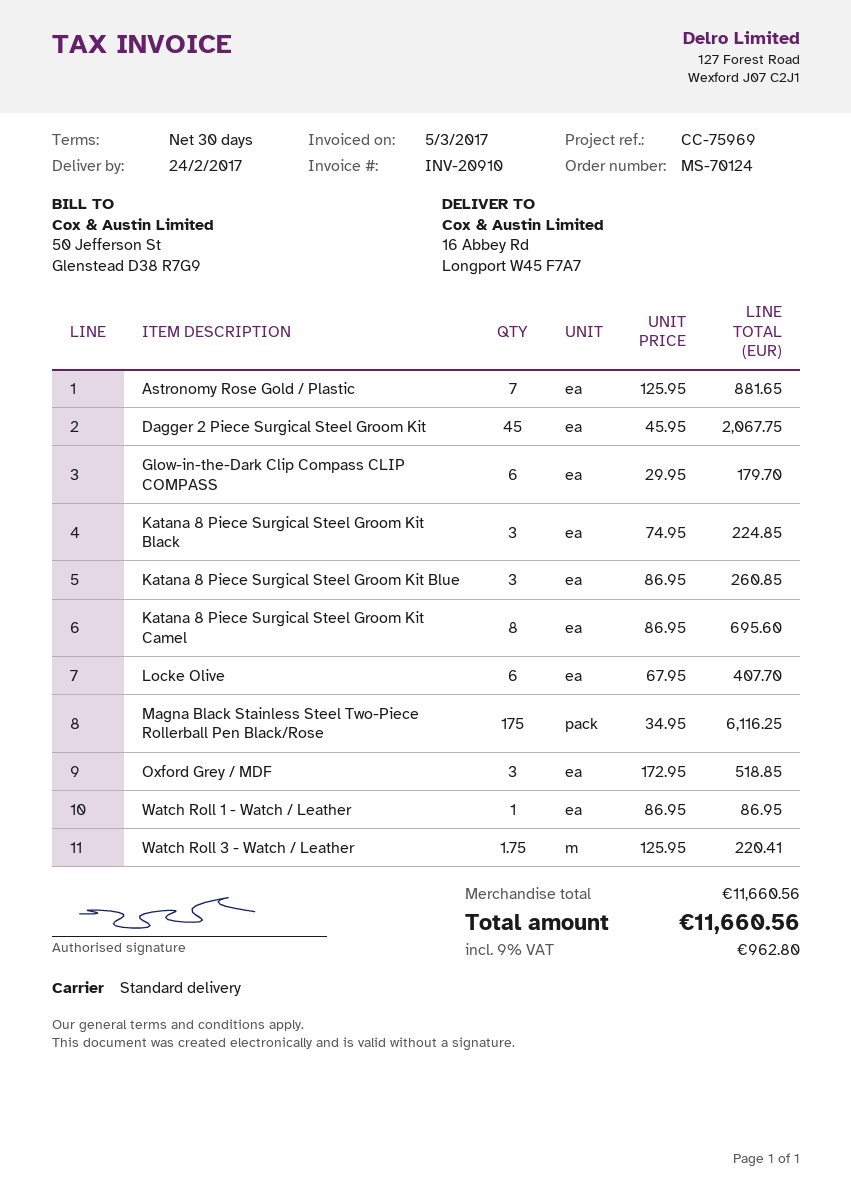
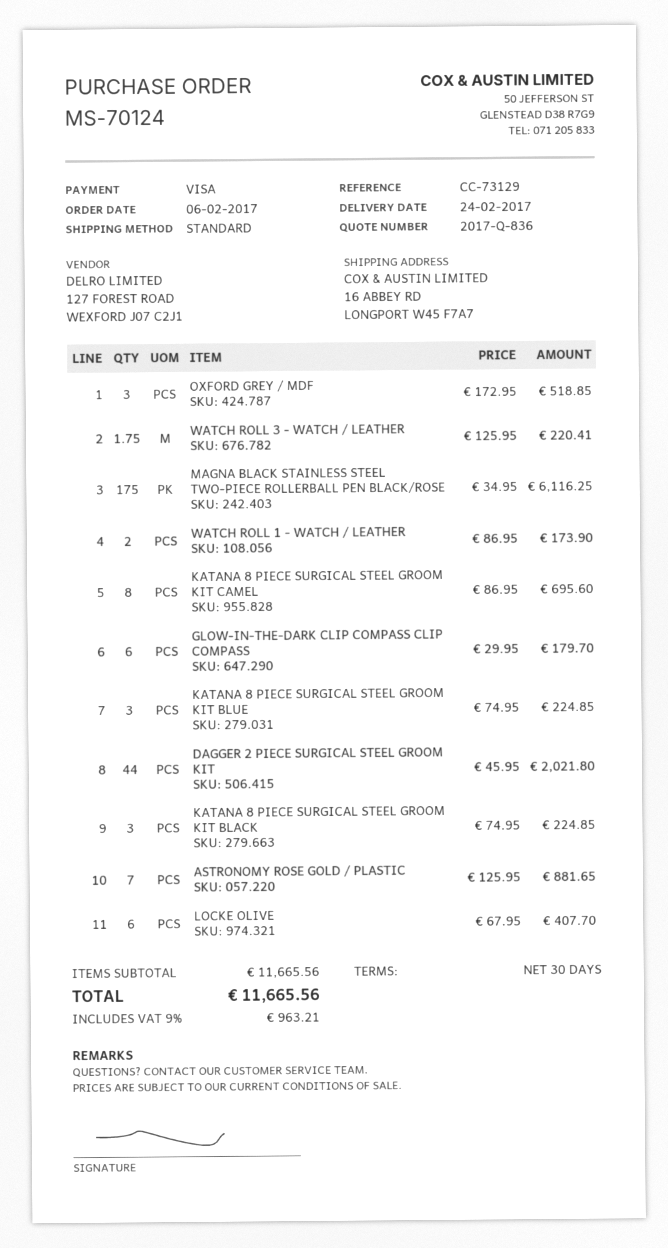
reference: CC-75969 -> CC-73129
Dagger 2 Piece Surgical Steel Groom Kit: 45 x 45.95 = 2067.75 -> 44 x 45.95 = 2021.80
Katana 8 Piece Surgical Steel Groom Kit Blue: 3 x 86.95 = 260.85 -> 3 x 74.95 = 224.85
Watch Roll 1 - Watch / Leather: 1 x 86.95 = 86.95 -> 2 x 86.95 = 173.90
subtotal: 11660.56 -> 11665.56
tax: 9% = 962.80 -> 9% = 963.21
total: 11660.56 -> 11665.56

